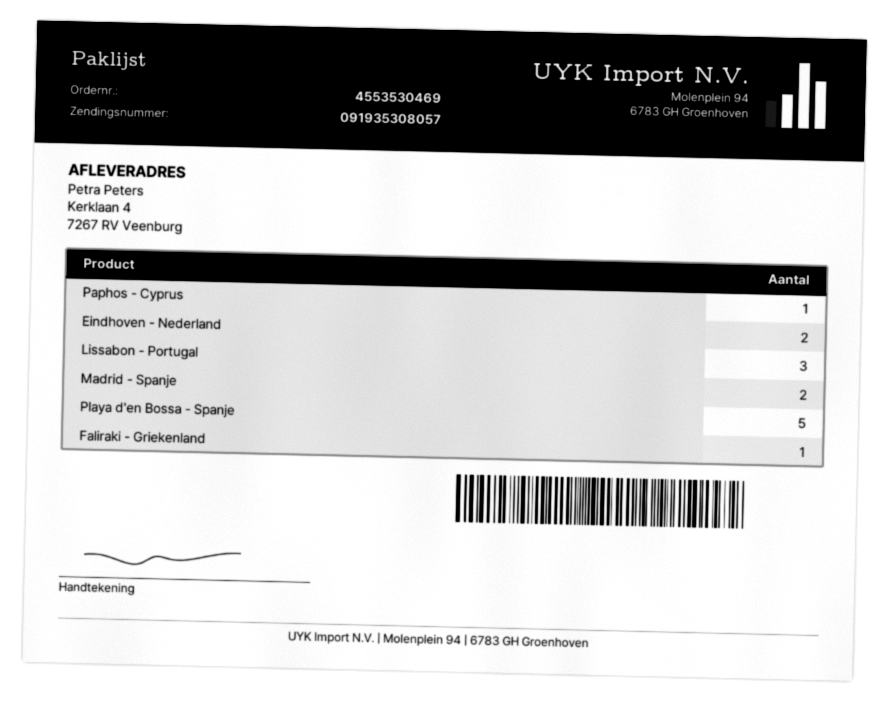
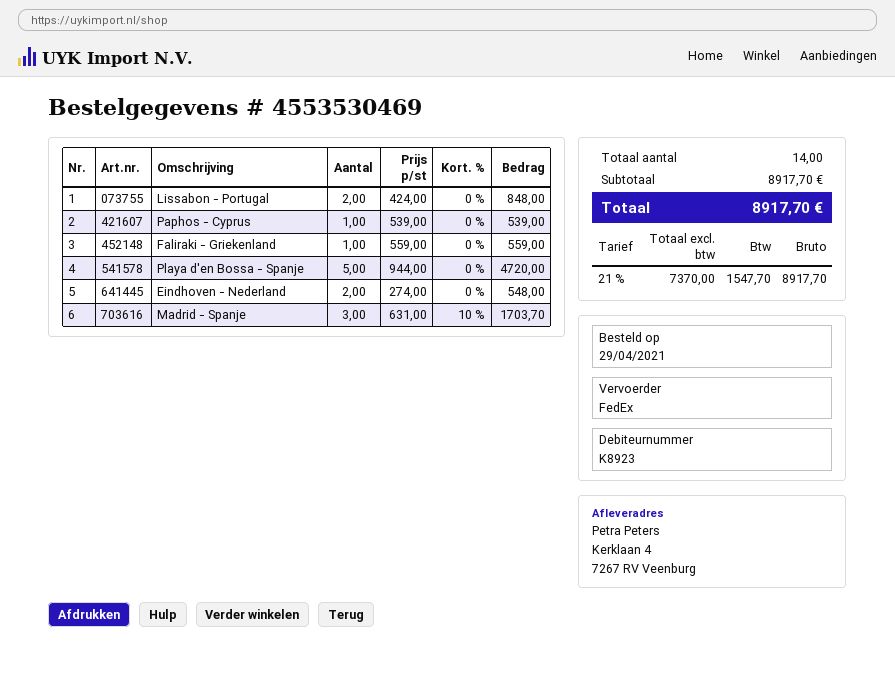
Lissabon - Portugal: 3 -> 2
Madrid - Spanje: 2 -> 3

